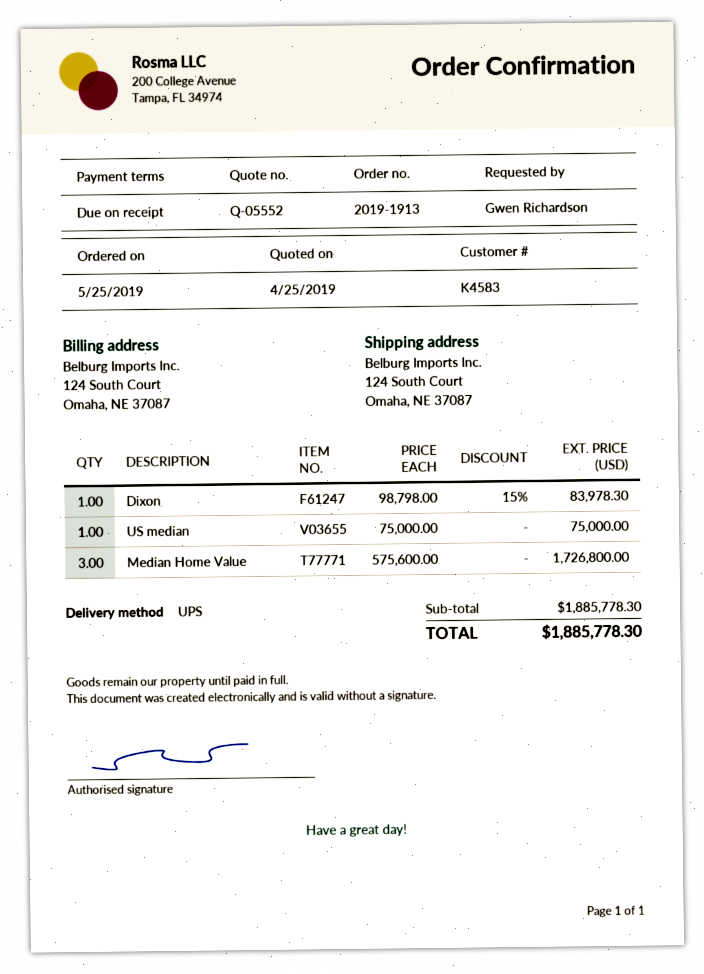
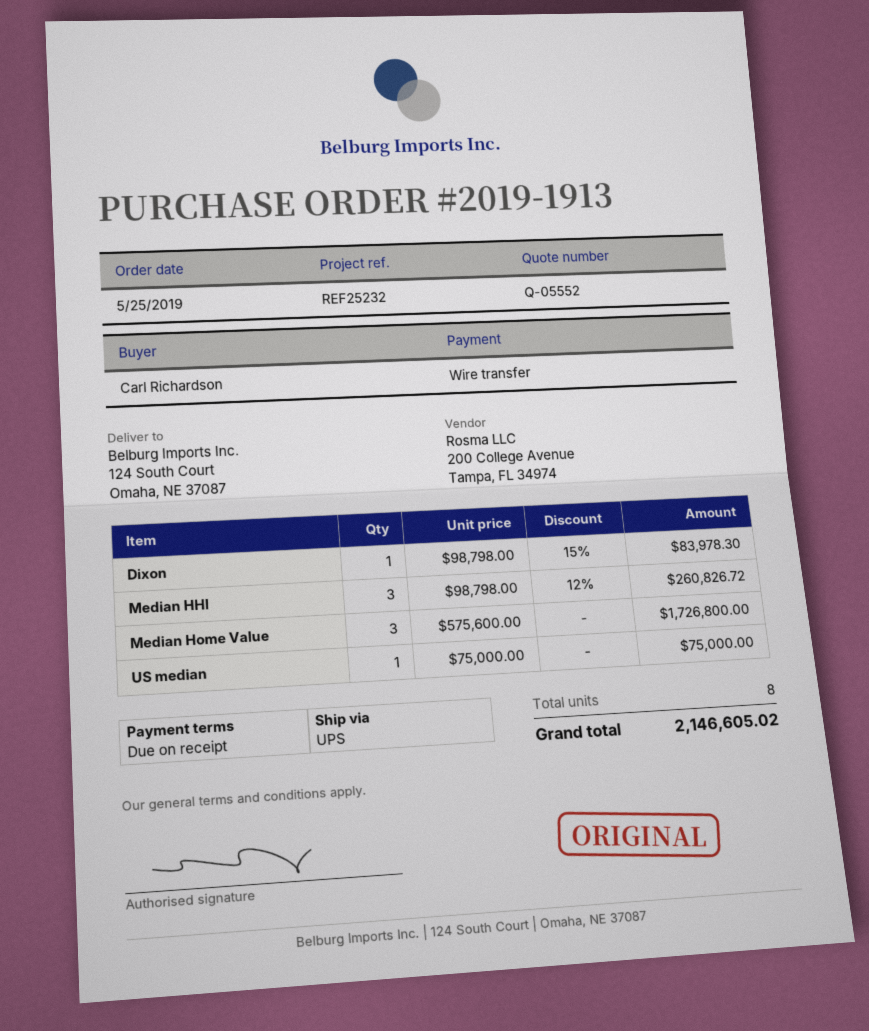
ordered by: Gwen Richardson -> Carl Richardson
Median HHI: none -> 3 x 98798.00 - 12% = 260826.72
total: 1885778.30 -> 2146605.02

